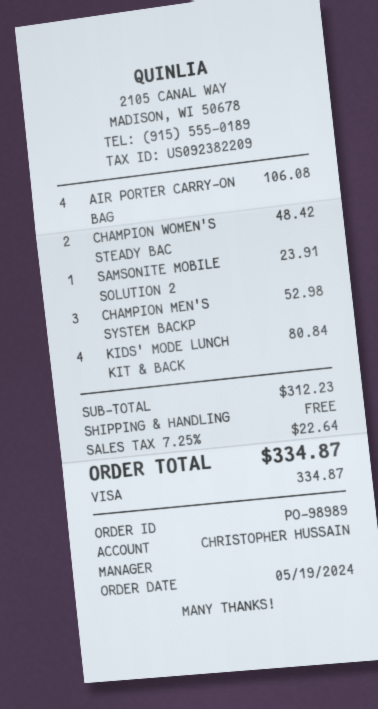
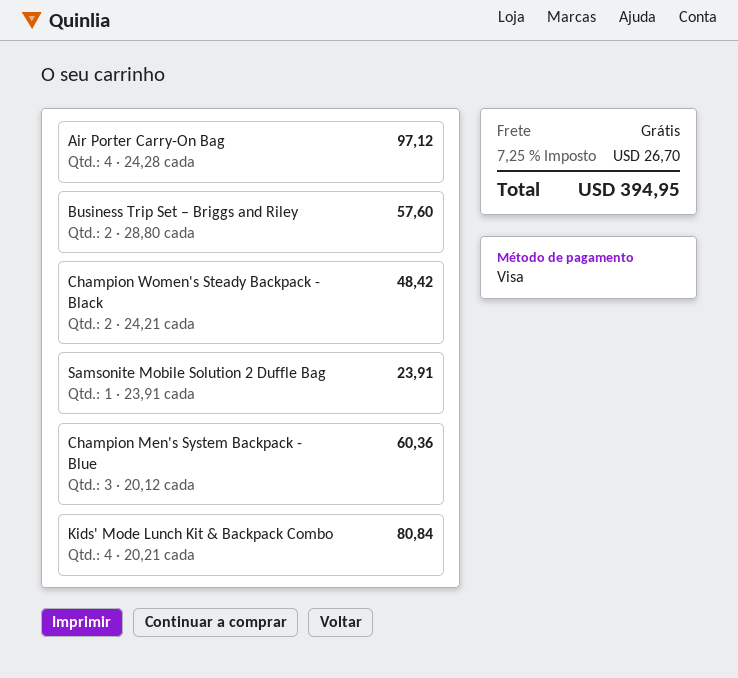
AIR PORTER CARRY-ON BAG: 4 for 106.08 -> 4 for 97.12
CHAMPION MEN'S SYSTEM BACKP: 3 for 52.98 -> 3 for 60.36
Business Trip Set – Briggs and Riley: none -> 2 for 57.60
tax: 7.25% = 22.64 -> 7.25% = 26.70
total: 334.87 -> 394.95

